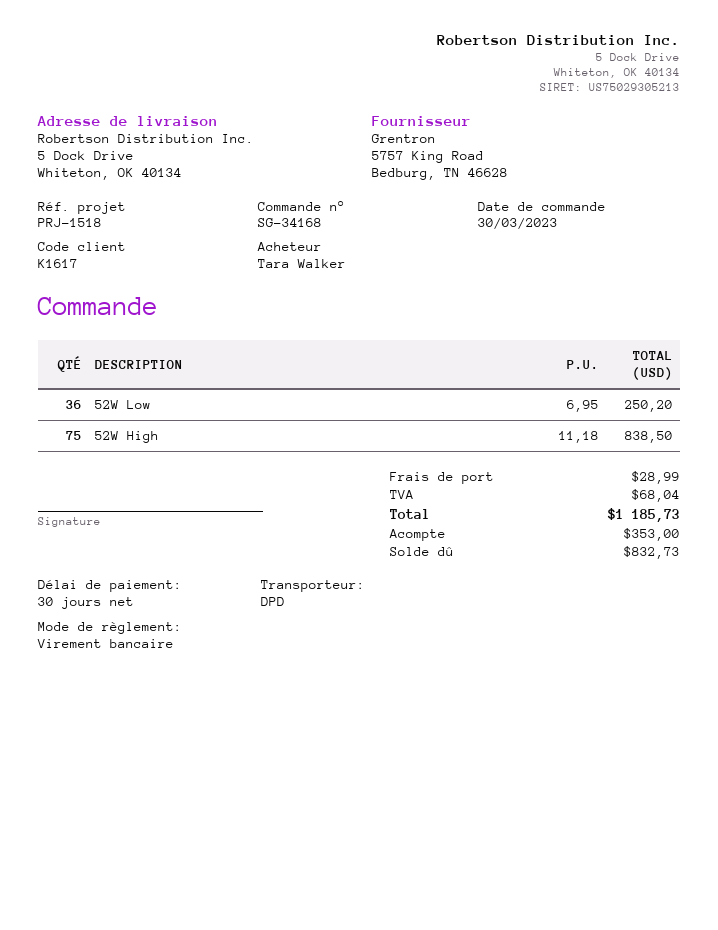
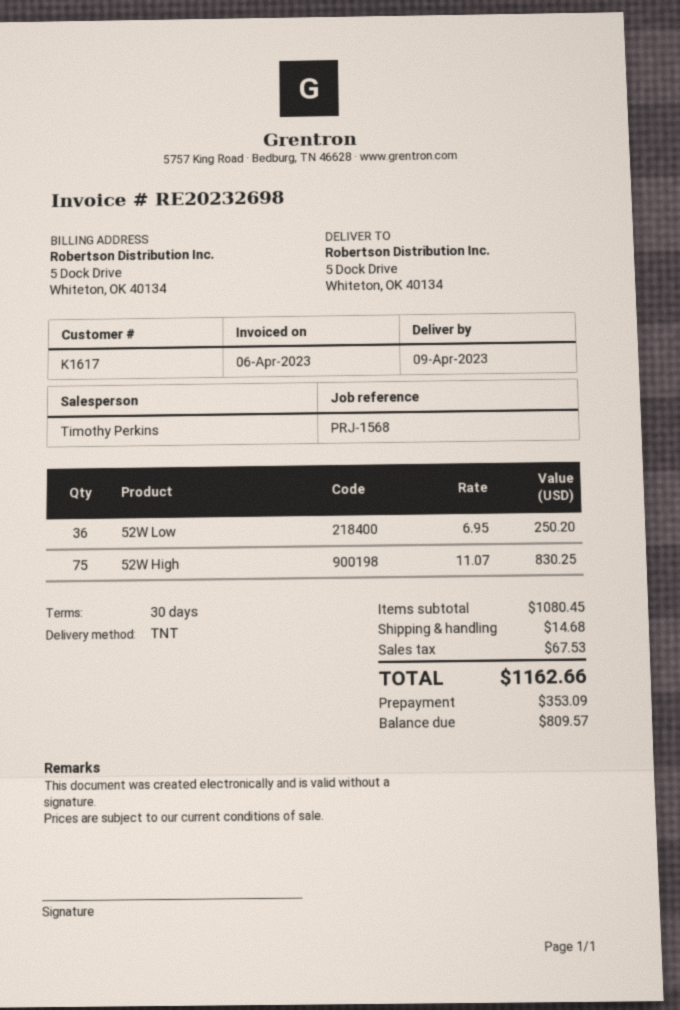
reference: PRJ-1518 -> PRJ-1568
shipping method: DPD -> TNT
52W High: 75 x 11.18 = 838.50 -> 75 x 11.07 = 830.25
shipping: 28.99 -> 14.68
tax: 68.04 -> 67.53
total: 1185.73 -> 1162.66
deposit: 353.00 -> 353.09
balance: 832.73 -> 809.57

